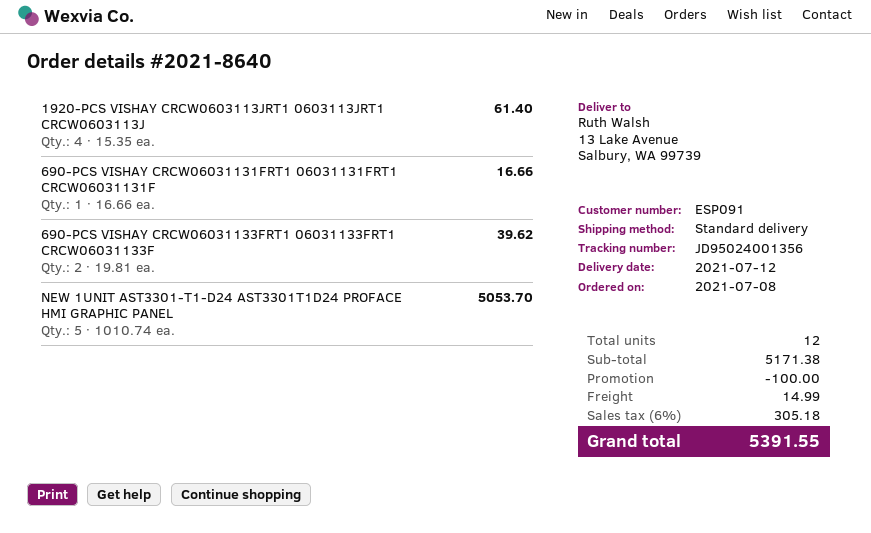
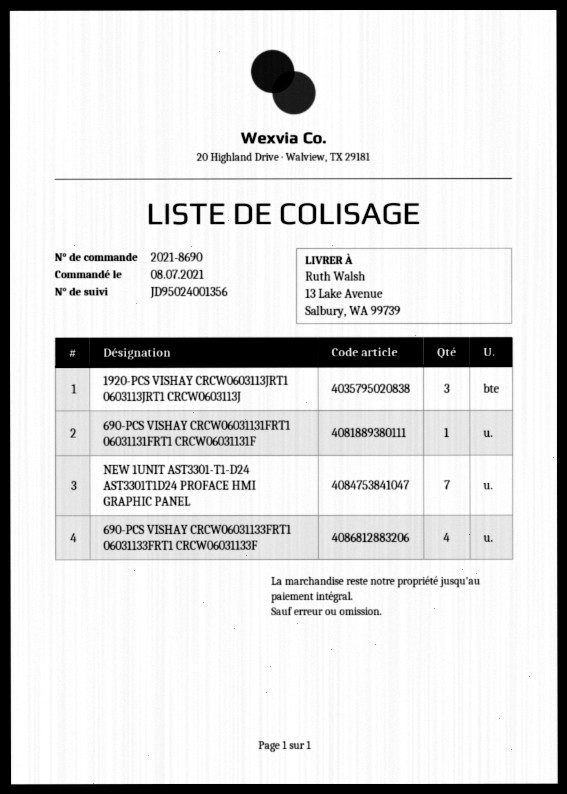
order number: 2021-8640 -> 2021-8690
1920-PCS VISHAY CRCW0603113JRT1 0603113JRT1 CRCW0603113J: 4 -> 3
690-PCS VISHAY CRCW06031133FRT1 06031133FRT1 CRCW06031133F: 2 -> 4
NEW 1UNIT AST3301-T1-D24 AST3301T1D24 PROFACE HMI GRAPHIC PANEL: 5 -> 7

